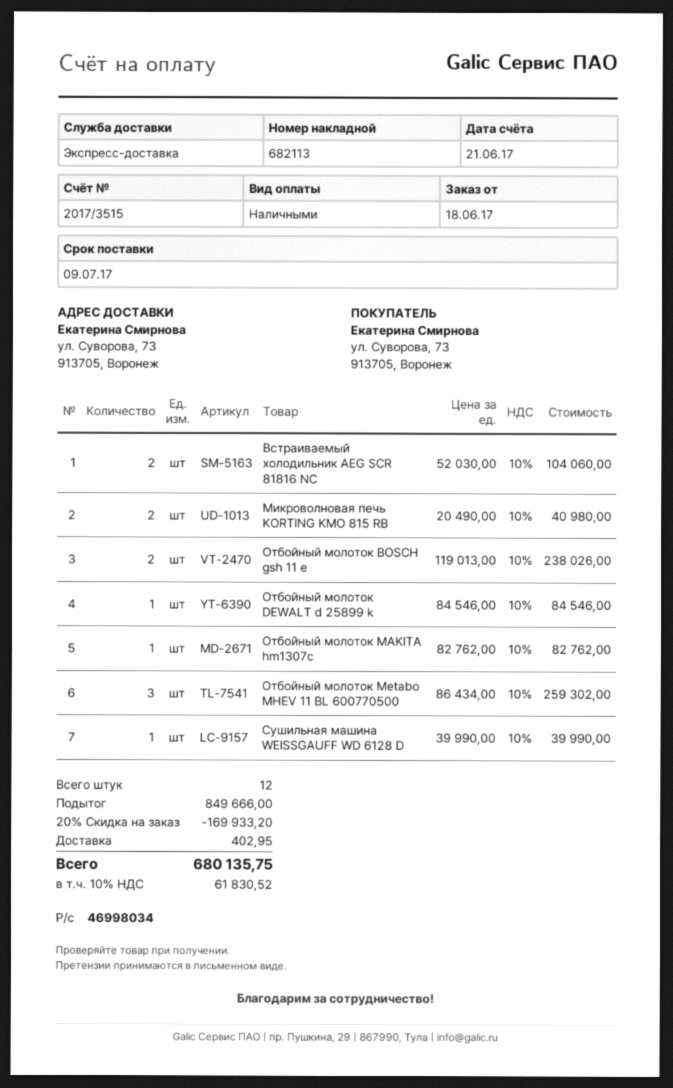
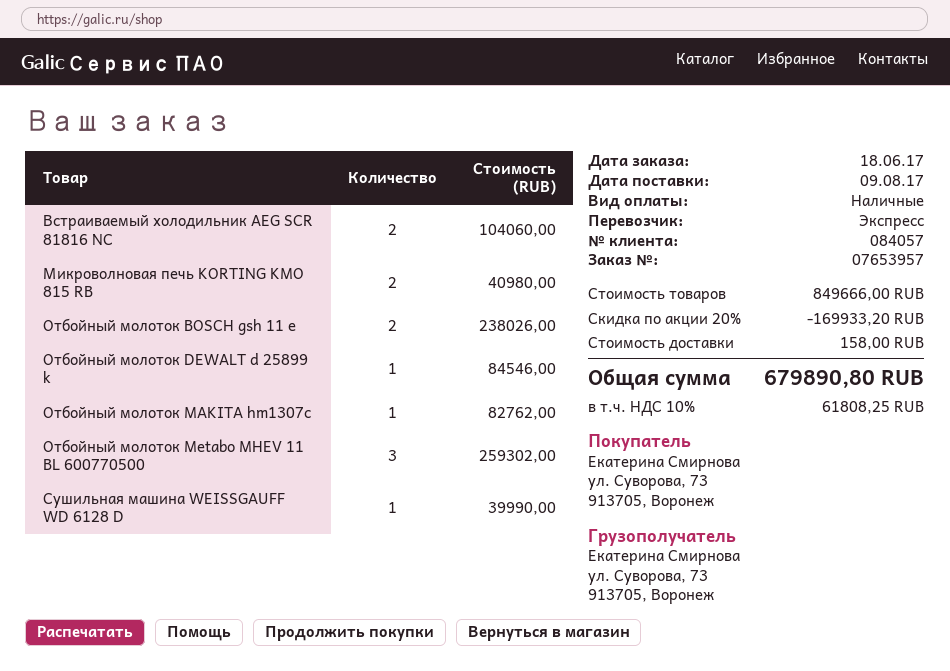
delivery date: 2017-07-09 -> 2017-08-09
shipping: 402.95 -> 158.00
tax: 10% = 61830.52 -> 10% = 61808.25
total: 680135.75 -> 679890.80

